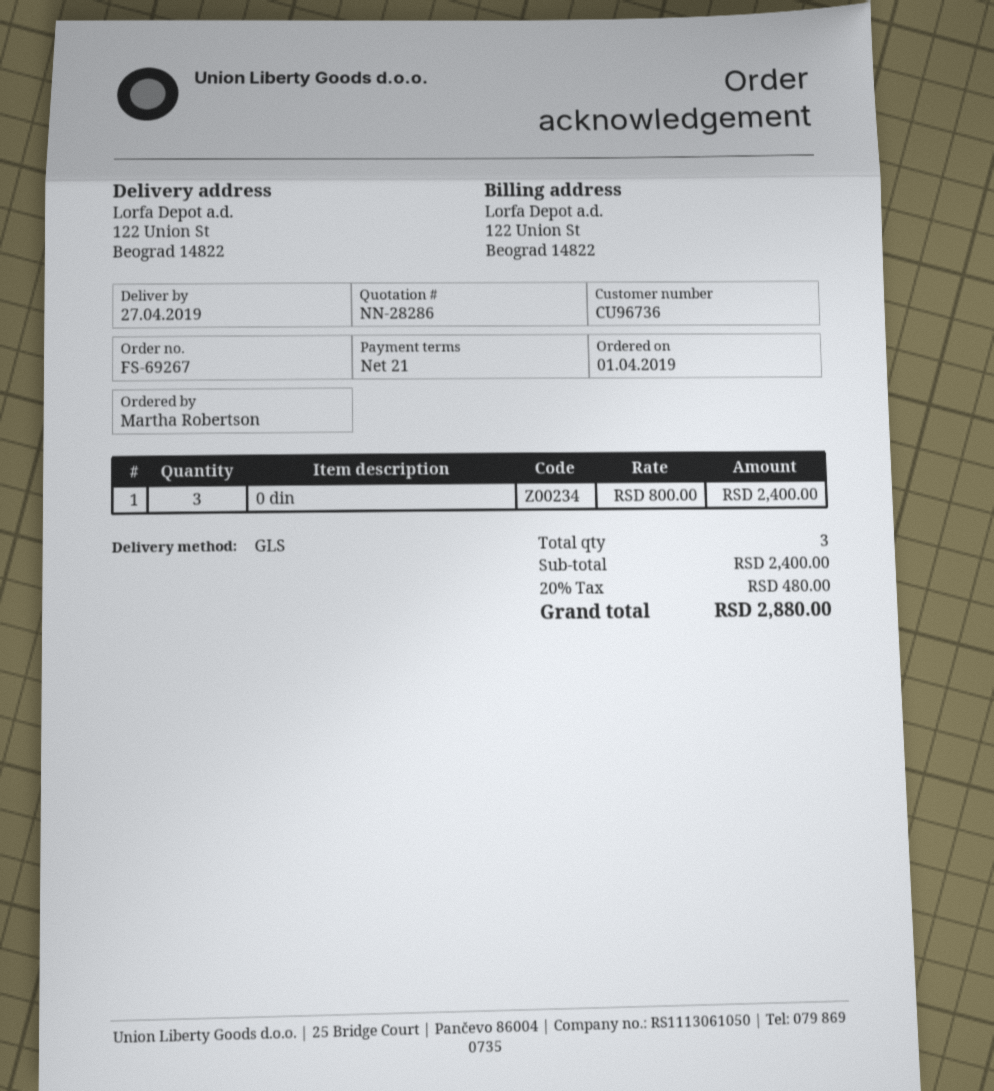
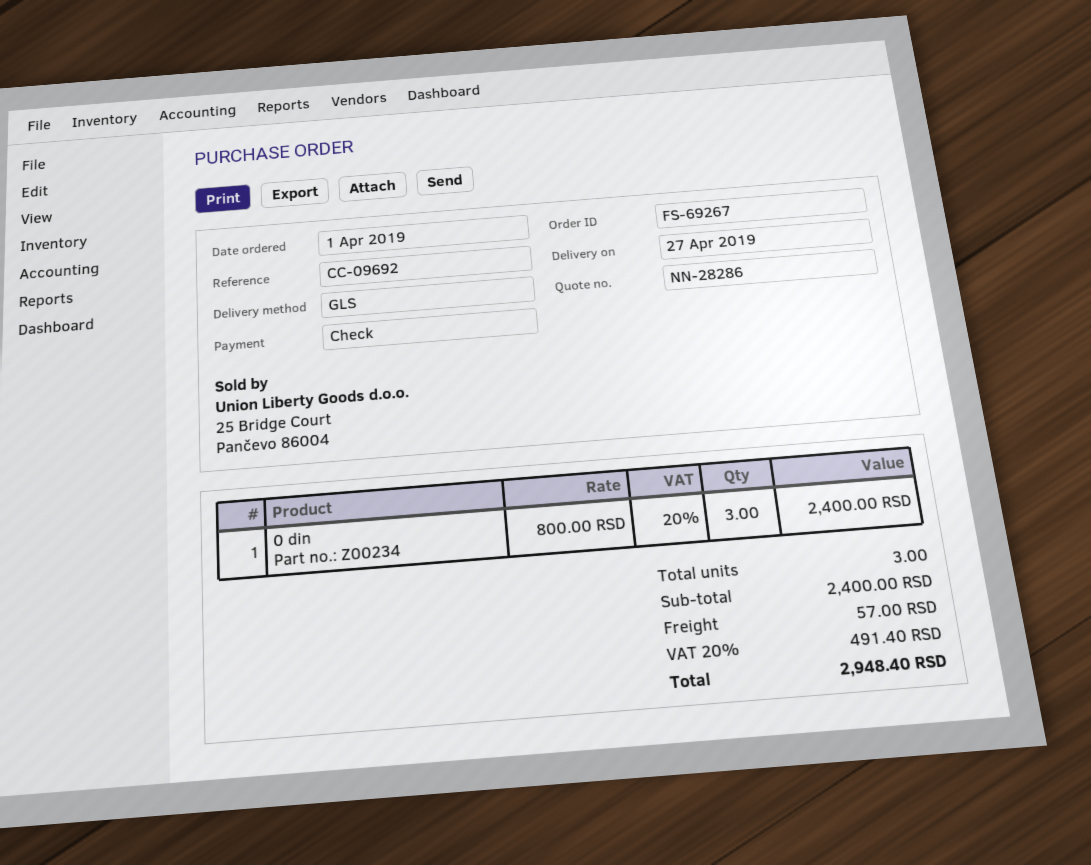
shipping: none -> 57.00
tax: 20% = 480.00 -> 20% = 491.40
total: 2880.00 -> 2948.40

